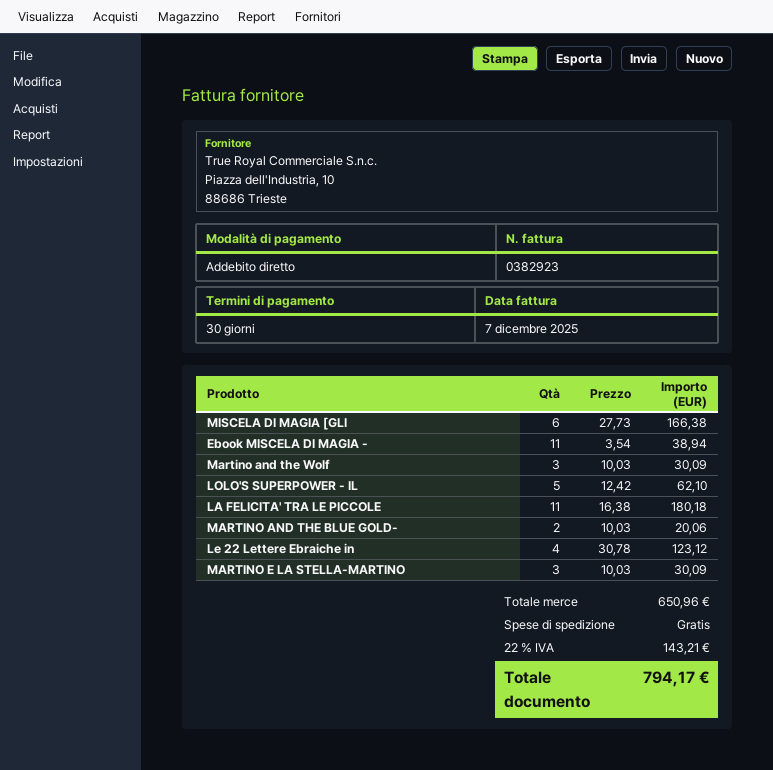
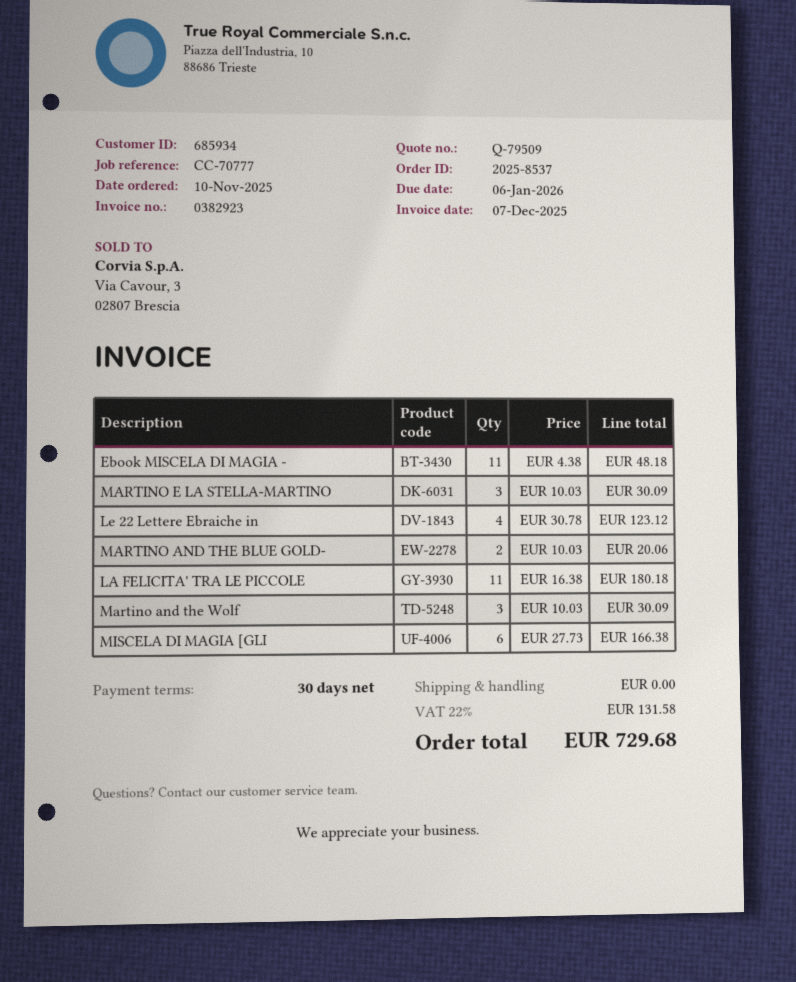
Ebook MISCELA DI MAGIA -: 11 x 3.54 = 38.94 -> 11 x 4.38 = 48.18
LOLO'S SUPERPOWER - IL: 5 x 12.42 = 62.10 -> none
tax: 22% = 143.21 -> 22% = 131.58
total: 794.17 -> 729.68

